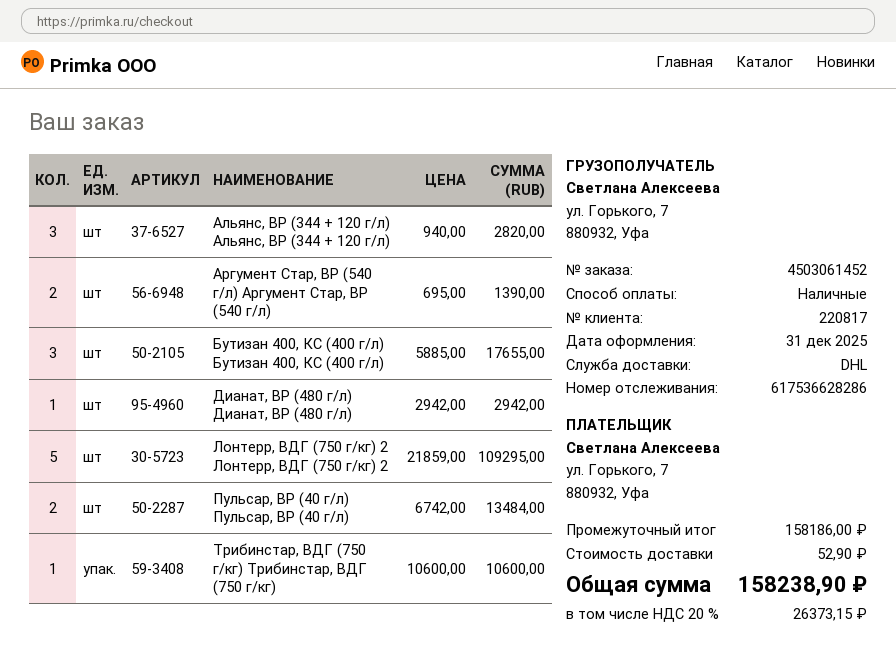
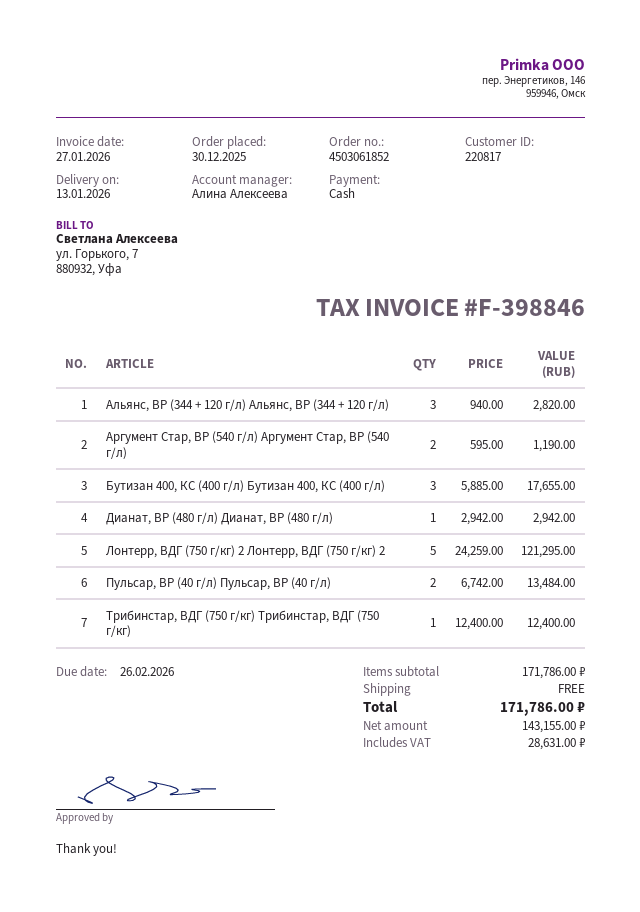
order number: 4503061452 -> 4503061852
order date: 2025-12-31 -> 2025-12-30
Аргумент Стар, ВР (540 г/л) Аргумент Стар, ВР (540 г/л): 2 x 695.00 = 1390.00 -> 2 x 595.00 = 1190.00
Лонтерр, ВДГ (750 г/кг) 2 Лонтерр, ВДГ (750 г/кг) 2: 5 x 21859.00 = 109295.00 -> 5 x 24259.00 = 121295.00
Трибинстар, ВДГ (750 г/кг) Трибинстар, ВДГ (750 г/кг): 1 x 10600.00 = 10600.00 -> 1 x 12400.00 = 12400.00
subtotal: 158186.00 -> 171786.00
shipping: 52.90 -> 0.00
tax: 26373.15 -> 28631.00
total: 158238.90 -> 171786.00

